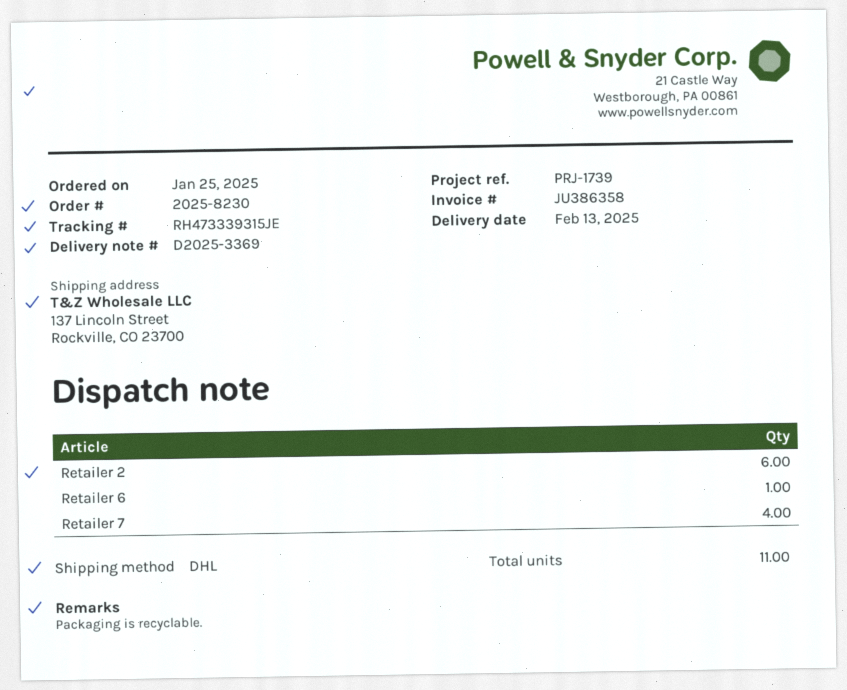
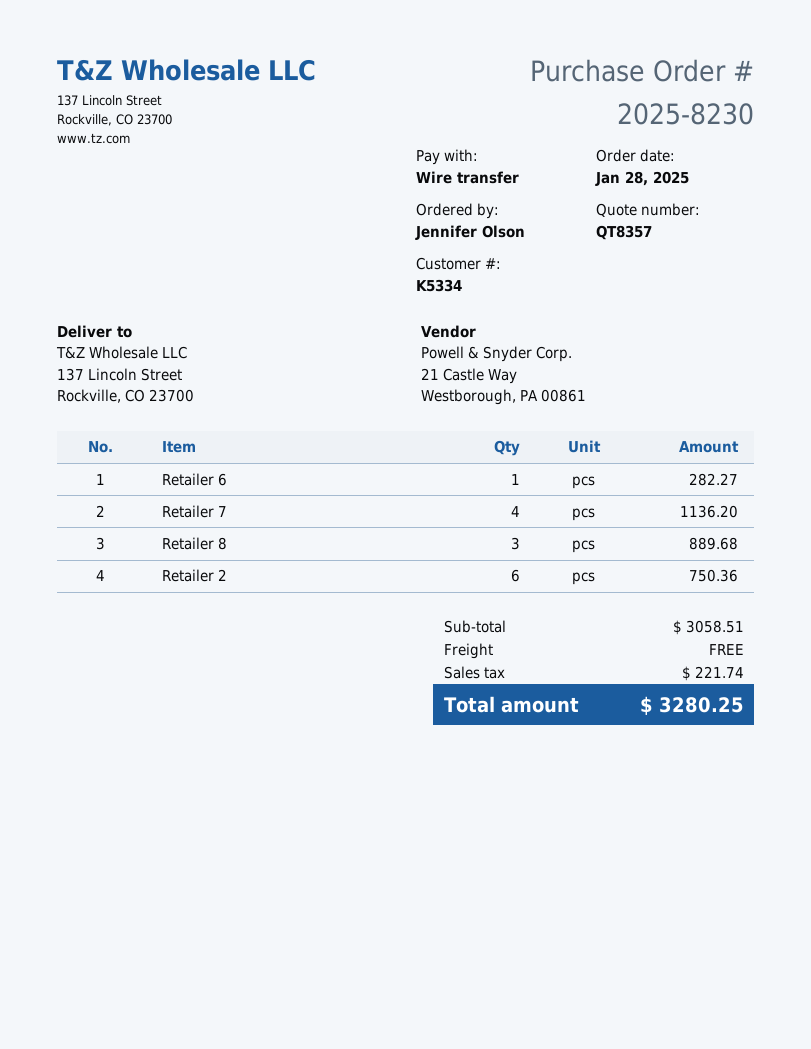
order date: 2025-01-25 -> 2025-01-28
Retailer 8: none -> 3

